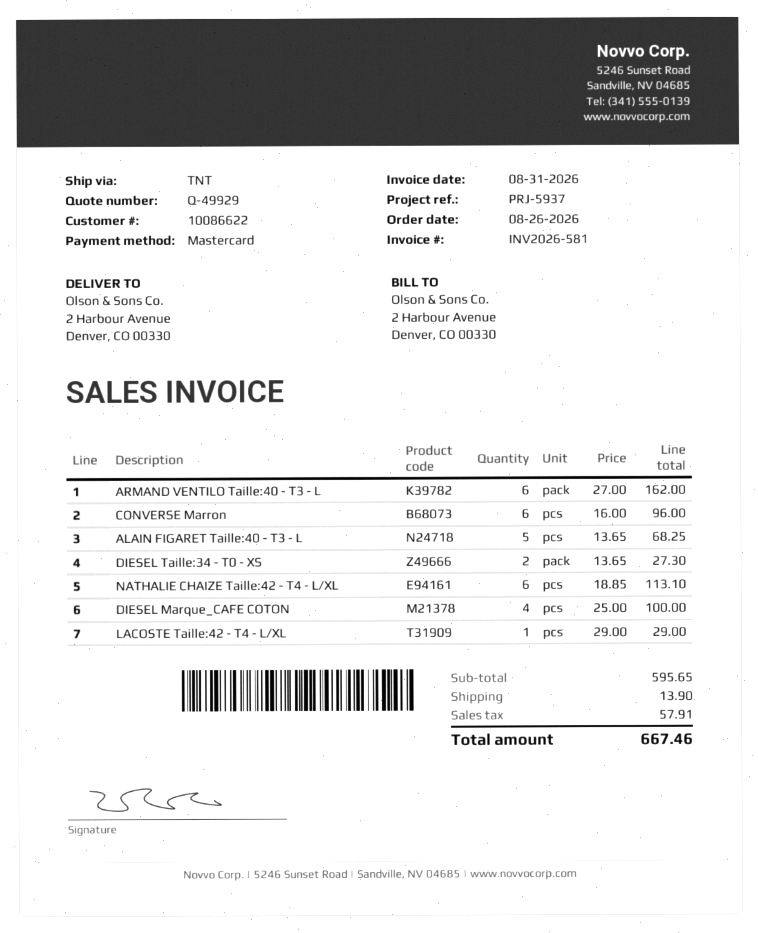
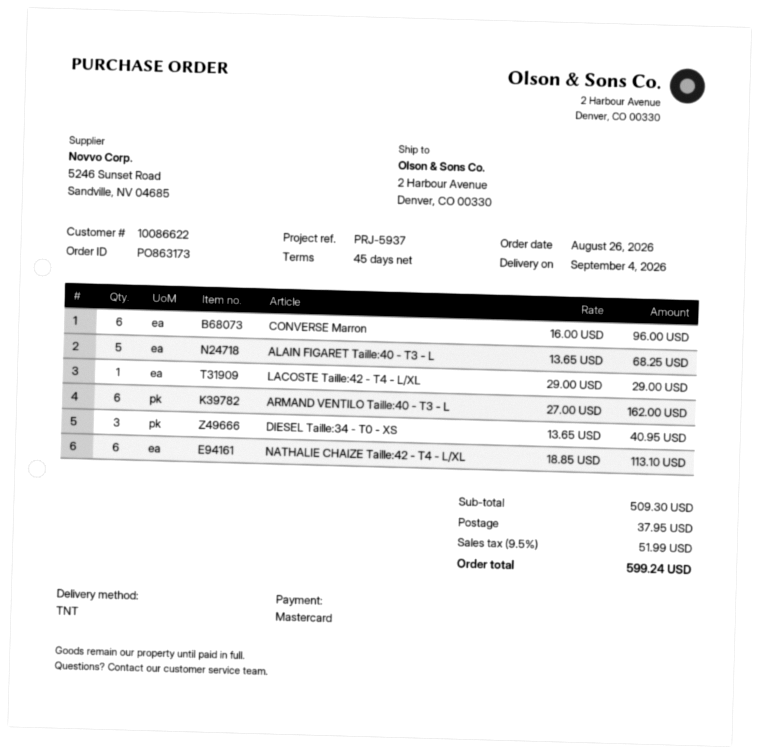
DIESEL Taille:34 - T0 - XS: 2 x 13.65 = 27.30 -> 3 x 13.65 = 40.95
DIESEL Marque_CAFE COTON: 4 x 25.00 = 100.00 -> none
subtotal: 595.65 -> 509.30
shipping: 13.90 -> 37.95
tax: 57.91 -> 51.99
total: 667.46 -> 599.24

